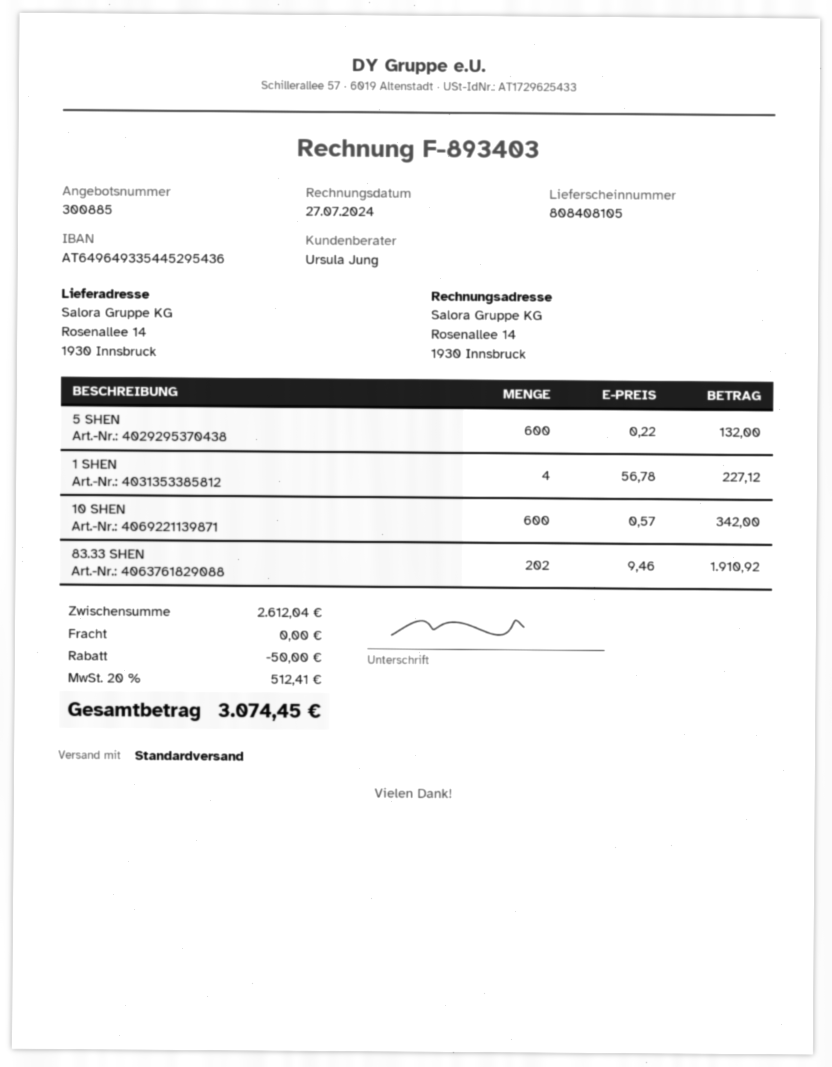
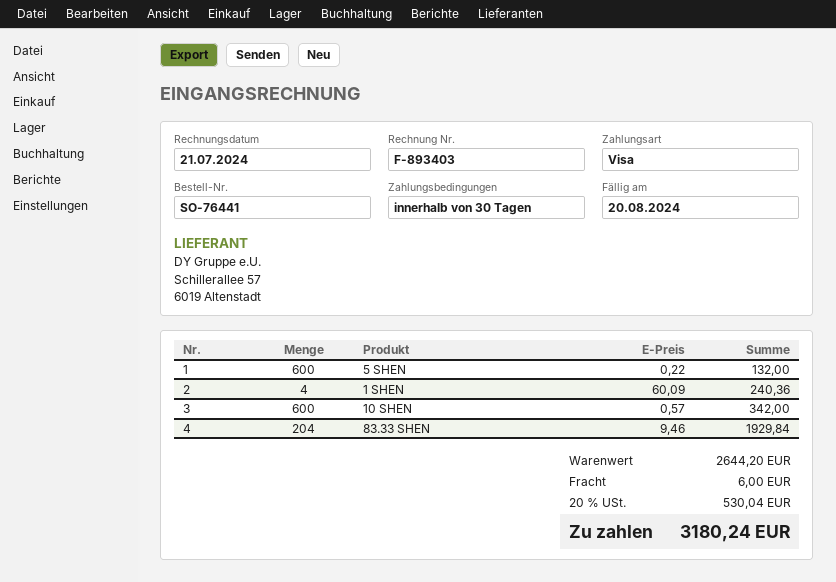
invoice date: 2024-07-27 -> 2024-07-21
1 SHEN: 4 x 56.78 = 227.12 -> 4 x 60.09 = 240.36
83.33 SHEN: 202 x 9.46 = 1910.92 -> 204 x 9.46 = 1929.84
subtotal: 2612.04 -> 2644.20
discount: 50.00 -> none
shipping: 0.00 -> 6.00
tax: 20% = 512.41 -> 20% = 530.04
total: 3074.45 -> 3180.24

